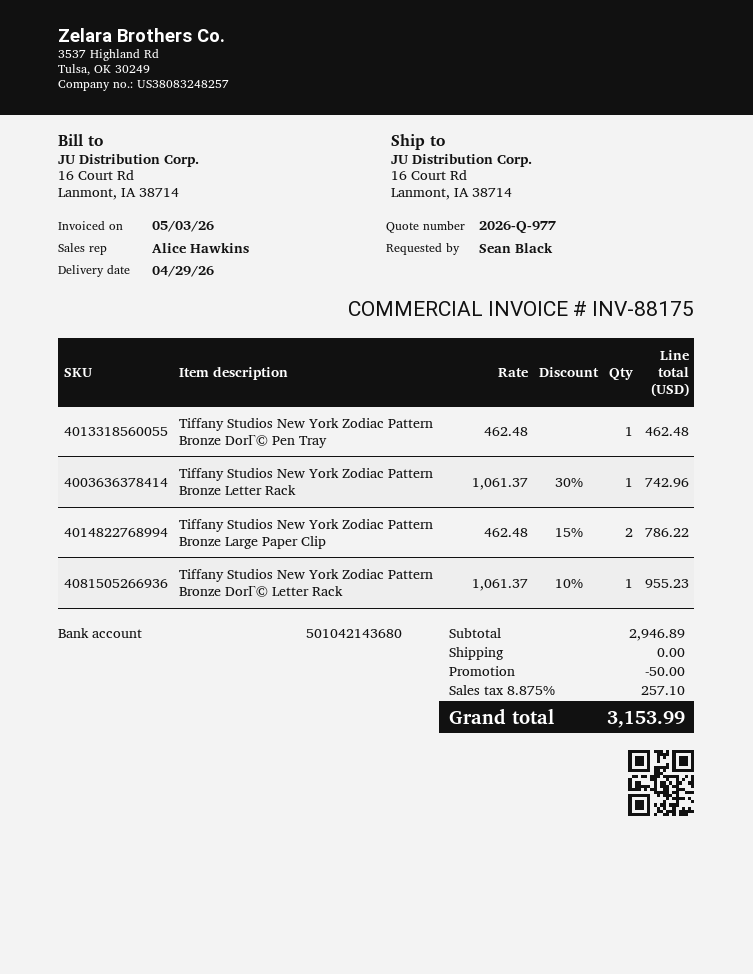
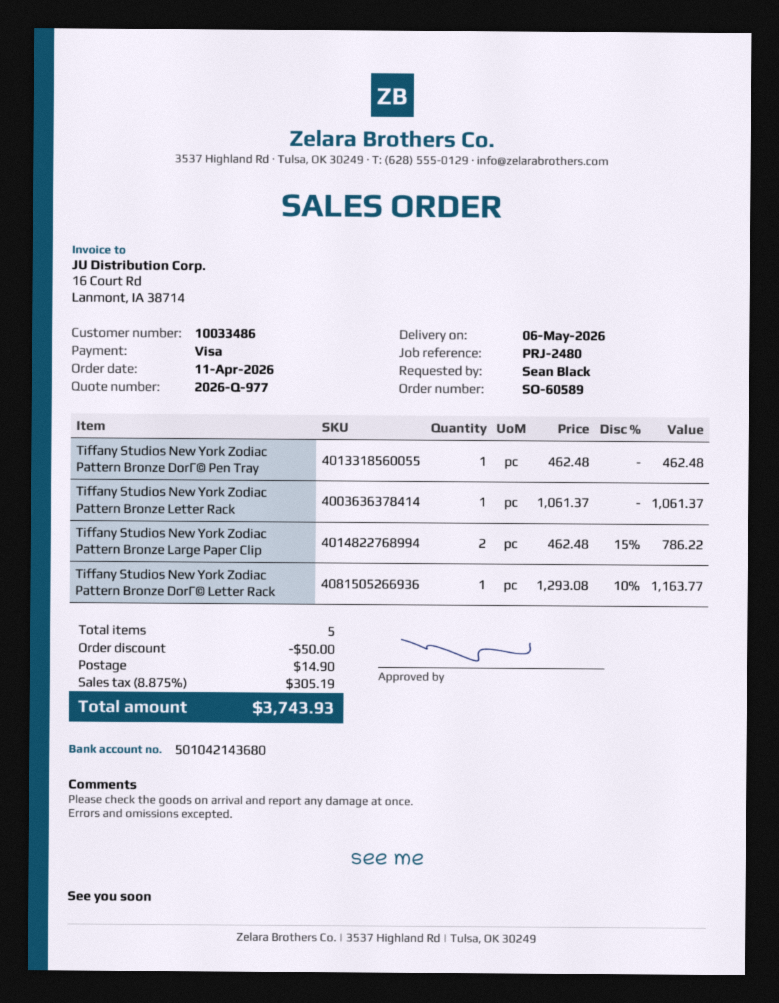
delivery date: 2026-04-29 -> 2026-05-06
Tiffany Studios New York Zodiac Pattern Bronze Letter Rack: 1 x 1061.37 - 30% = 742.96 -> 1 x 1061.37 = 1061.37
Tiffany Studios New York Zodiac Pattern Bronze DorΓ© Letter Rack: 1 x 1061.37 - 10% = 955.23 -> 1 x 1293.08 - 10% = 1163.77
shipping: 0.00 -> 14.90
tax: 8.875% = 257.10 -> 8.875% = 305.19
total: 3153.99 -> 3743.93

